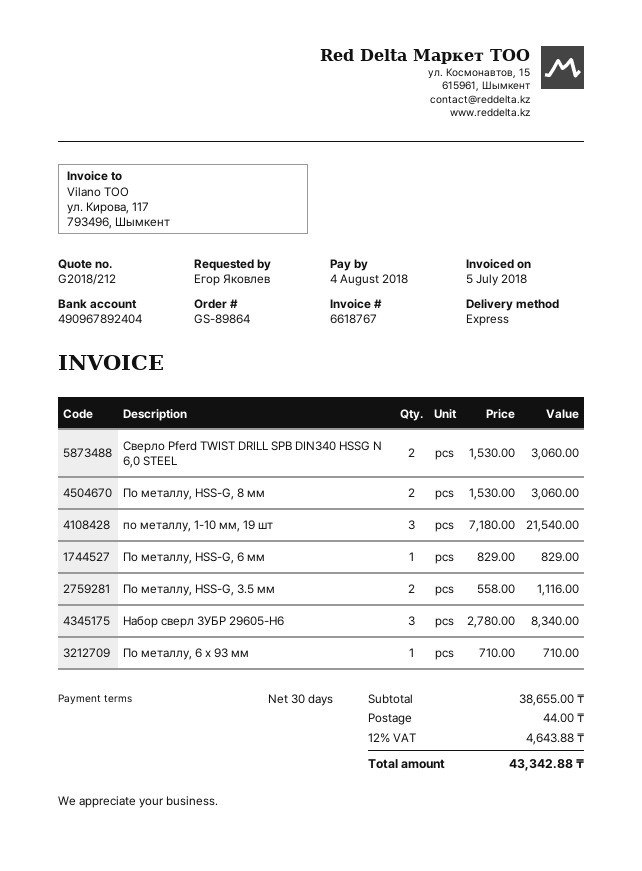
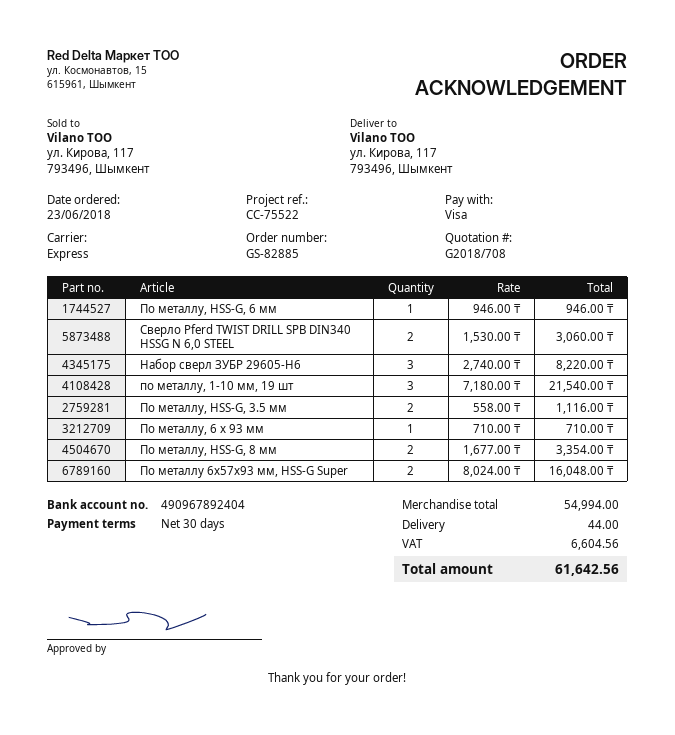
quote number: G2018/212 -> G2018/708
order number: GS-89864 -> GS-82885
По металлу, HSS-G, 8 мм: 2 x 1530.00 = 3060.00 -> 2 x 1677.00 = 3354.00
По металлу, HSS-G, 6 мм: 1 x 829.00 = 829.00 -> 1 x 946.00 = 946.00
Набор сверл ЗУБР 29605-H6: 3 x 2780.00 = 8340.00 -> 3 x 2740.00 = 8220.00
По металлу 6х57х93 мм, HSS-G Super: none -> 2 x 8024.00 = 16048.00
subtotal: 38655.00 -> 54994.00
tax: 4643.88 -> 6604.56
total: 43342.88 -> 61642.56

